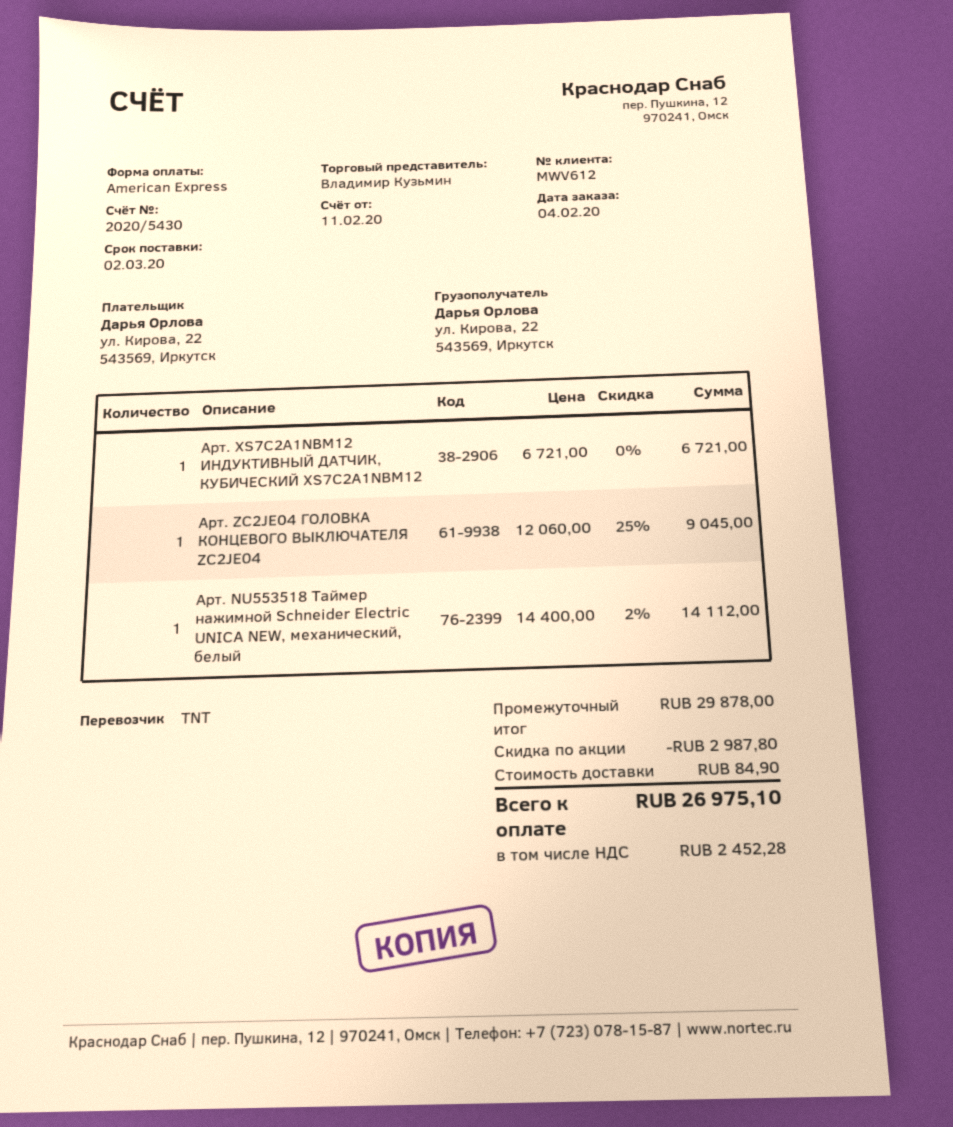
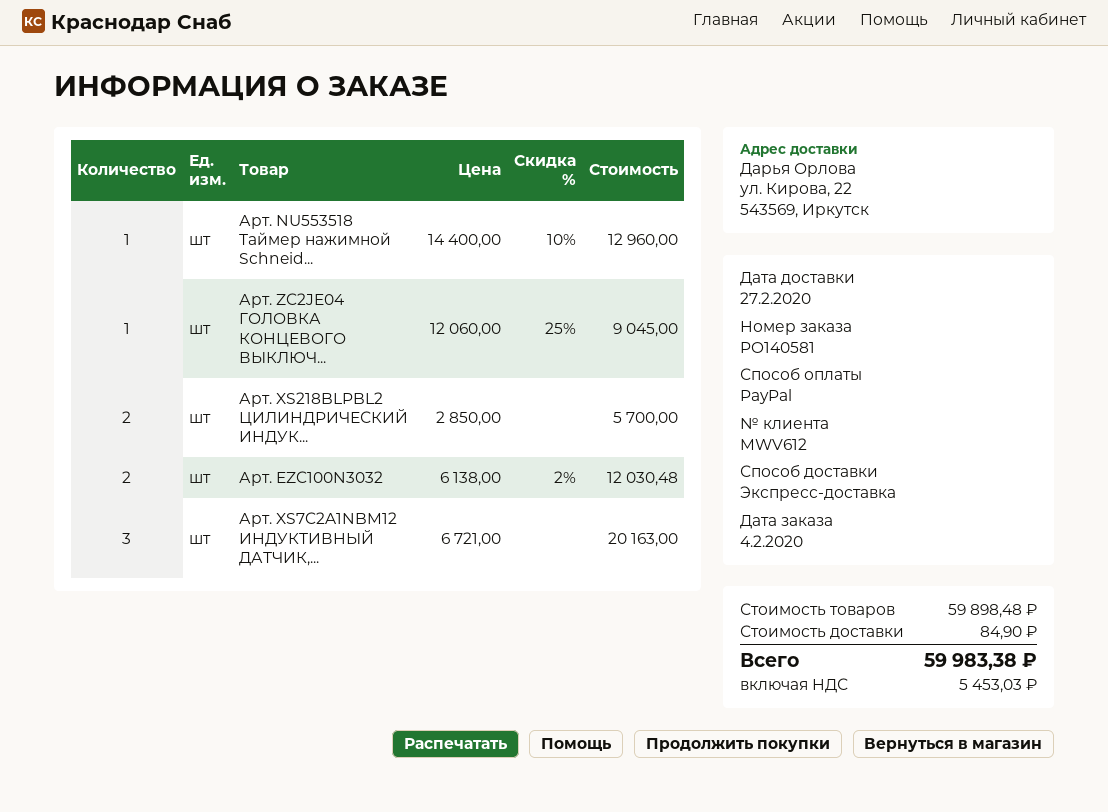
delivery date: 2020-03-02 -> 2020-02-27
payment method: American Express -> PayPal
shipping method: TNT -> express
Арт. XS7C2A1NBM12 ИНДУКТИВНЫЙ ДАТЧИК, КУБИЧЕСКИЙ XS7C2A1NBM12: 1 x 6721.00 = 6721.00 -> 3 x 6721.00 = 20163.00
Арт. NU553518 Таймер нажимной Schneider Electric UNICA NEW, механический, белый: 1 x 14400.00 - 2% = 14112.00 -> 1 x 14400.00 - 10% = 12960.00
Арт. XS218BLPBL2 ЦИЛИНДРИЧЕСКИЙ ИНДУК...: none -> 2 x 2850.00 = 5700.00
Арт. EZC100N3032: none -> 2 x 6138.00 - 2% = 12030.48
subtotal: 29878.00 -> 59898.48
discount: 2987.80 -> none
tax: 2452.28 -> 5453.03
total: 26975.10 -> 59983.38

